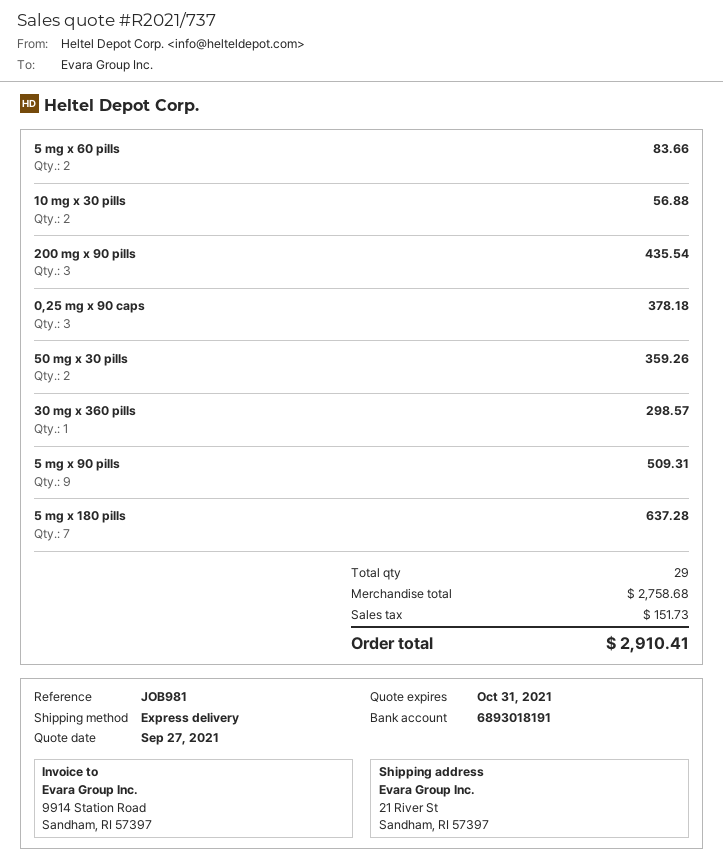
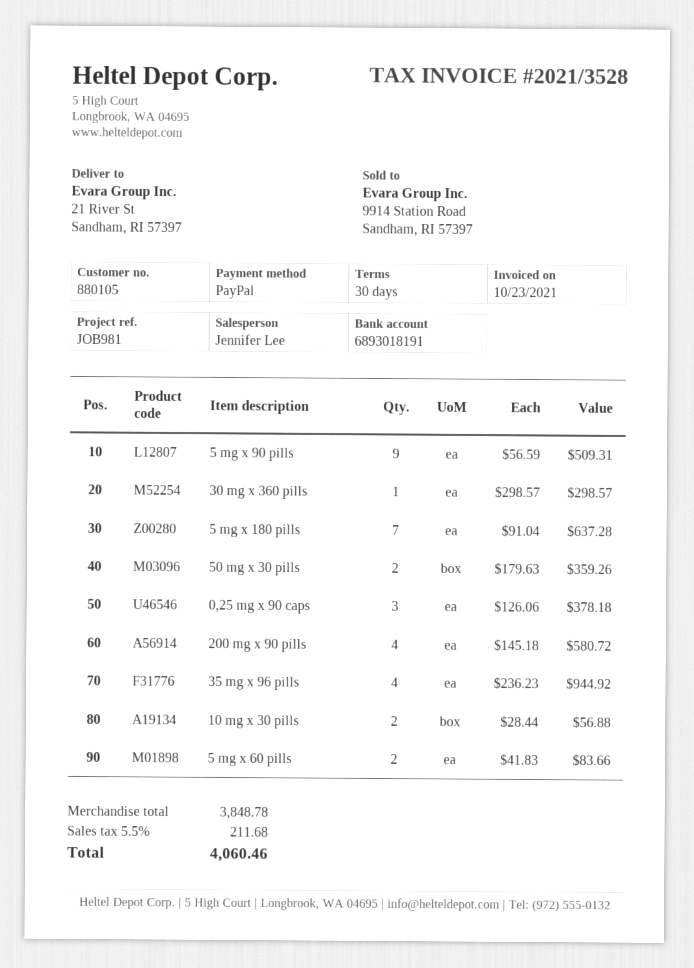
200 mg x 90 pills: 3 for 435.54 -> 4 for 580.72
35 mg x 96 pills: none -> 4 for 944.92
subtotal: 2758.68 -> 3848.78
tax: 151.73 -> 211.68
total: 2910.41 -> 4060.46

